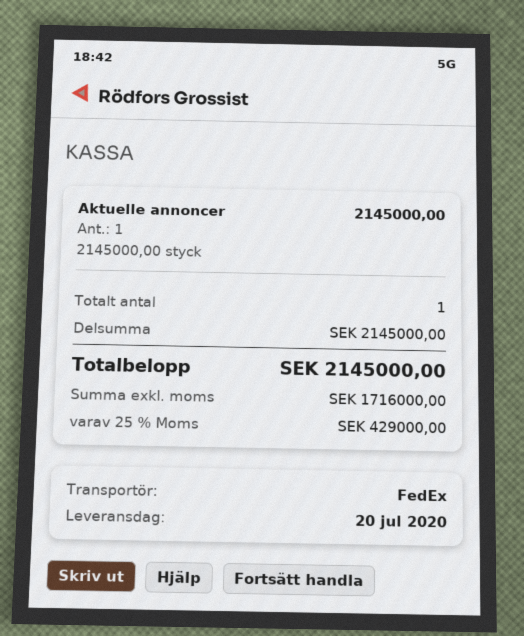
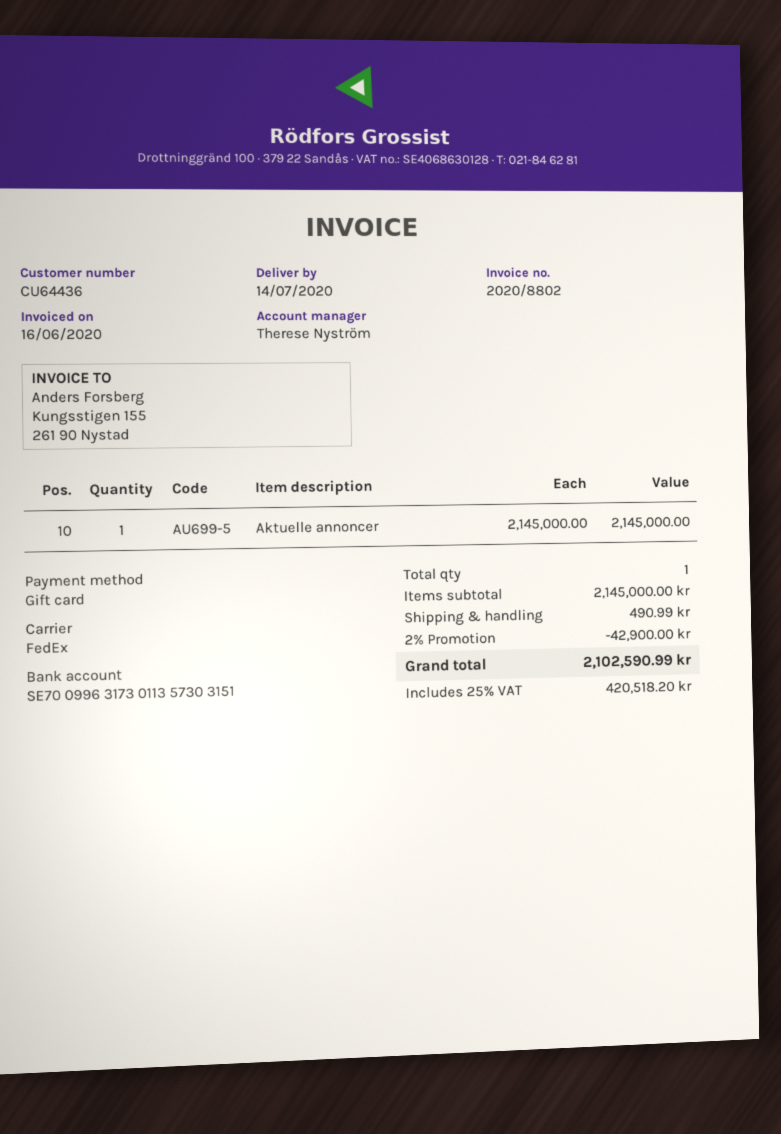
delivery date: 2020-07-20 -> 2020-07-14
discount: none -> 2% = 42900.00
shipping: none -> 490.99
tax: 25% = 429000.00 -> 25% = 420518.20
total: 2145000.00 -> 2102590.99

